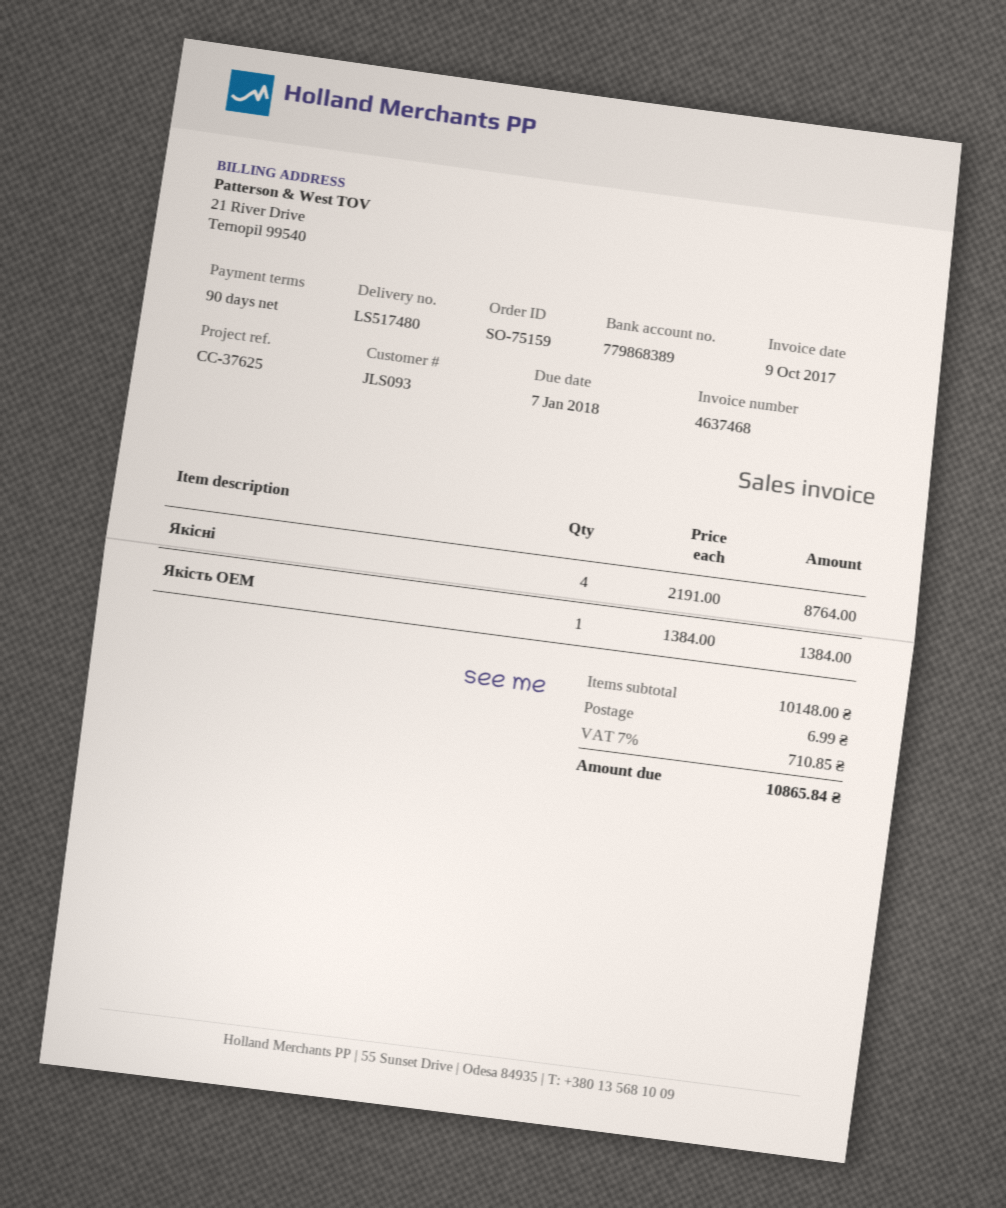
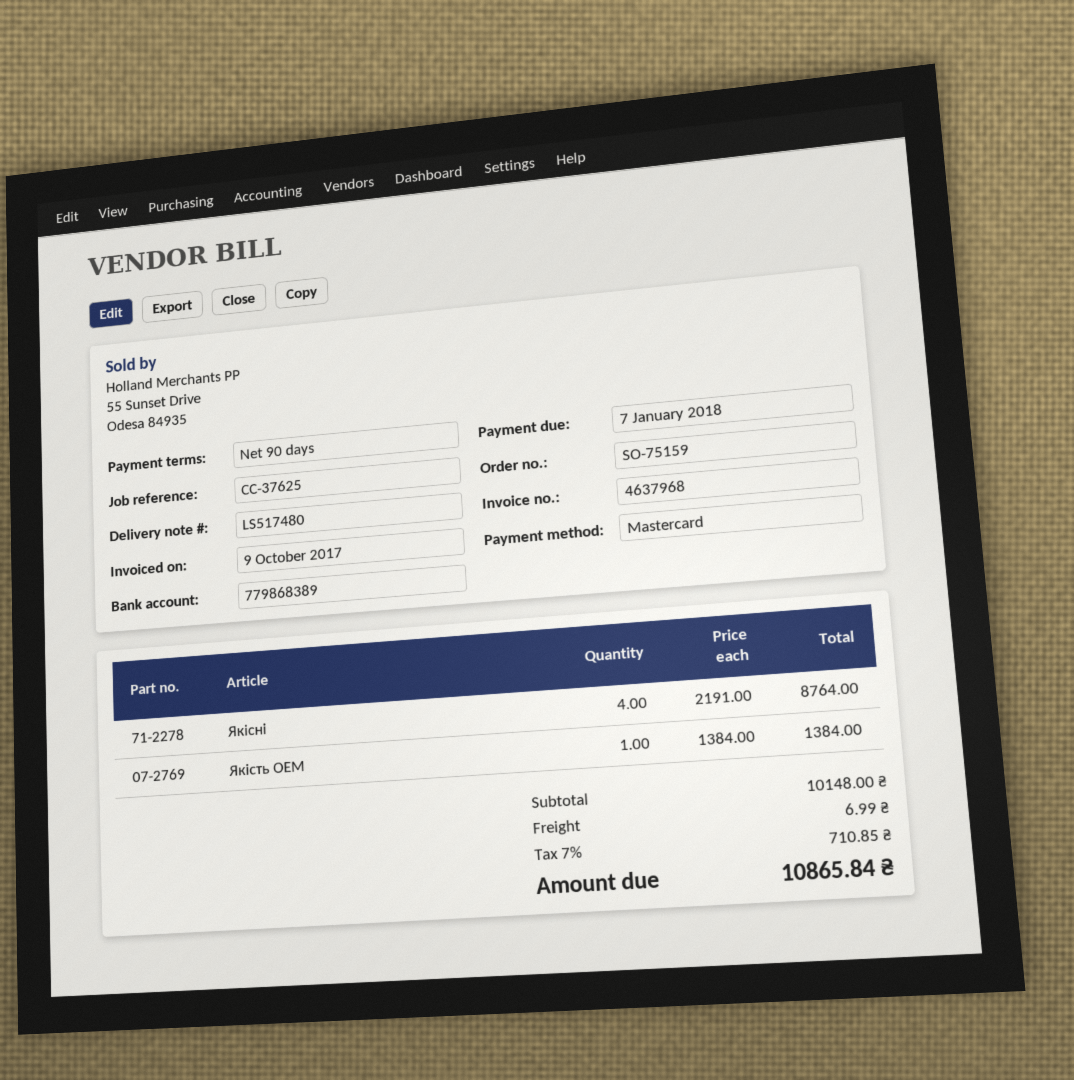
invoice number: 4637468 -> 4637968

